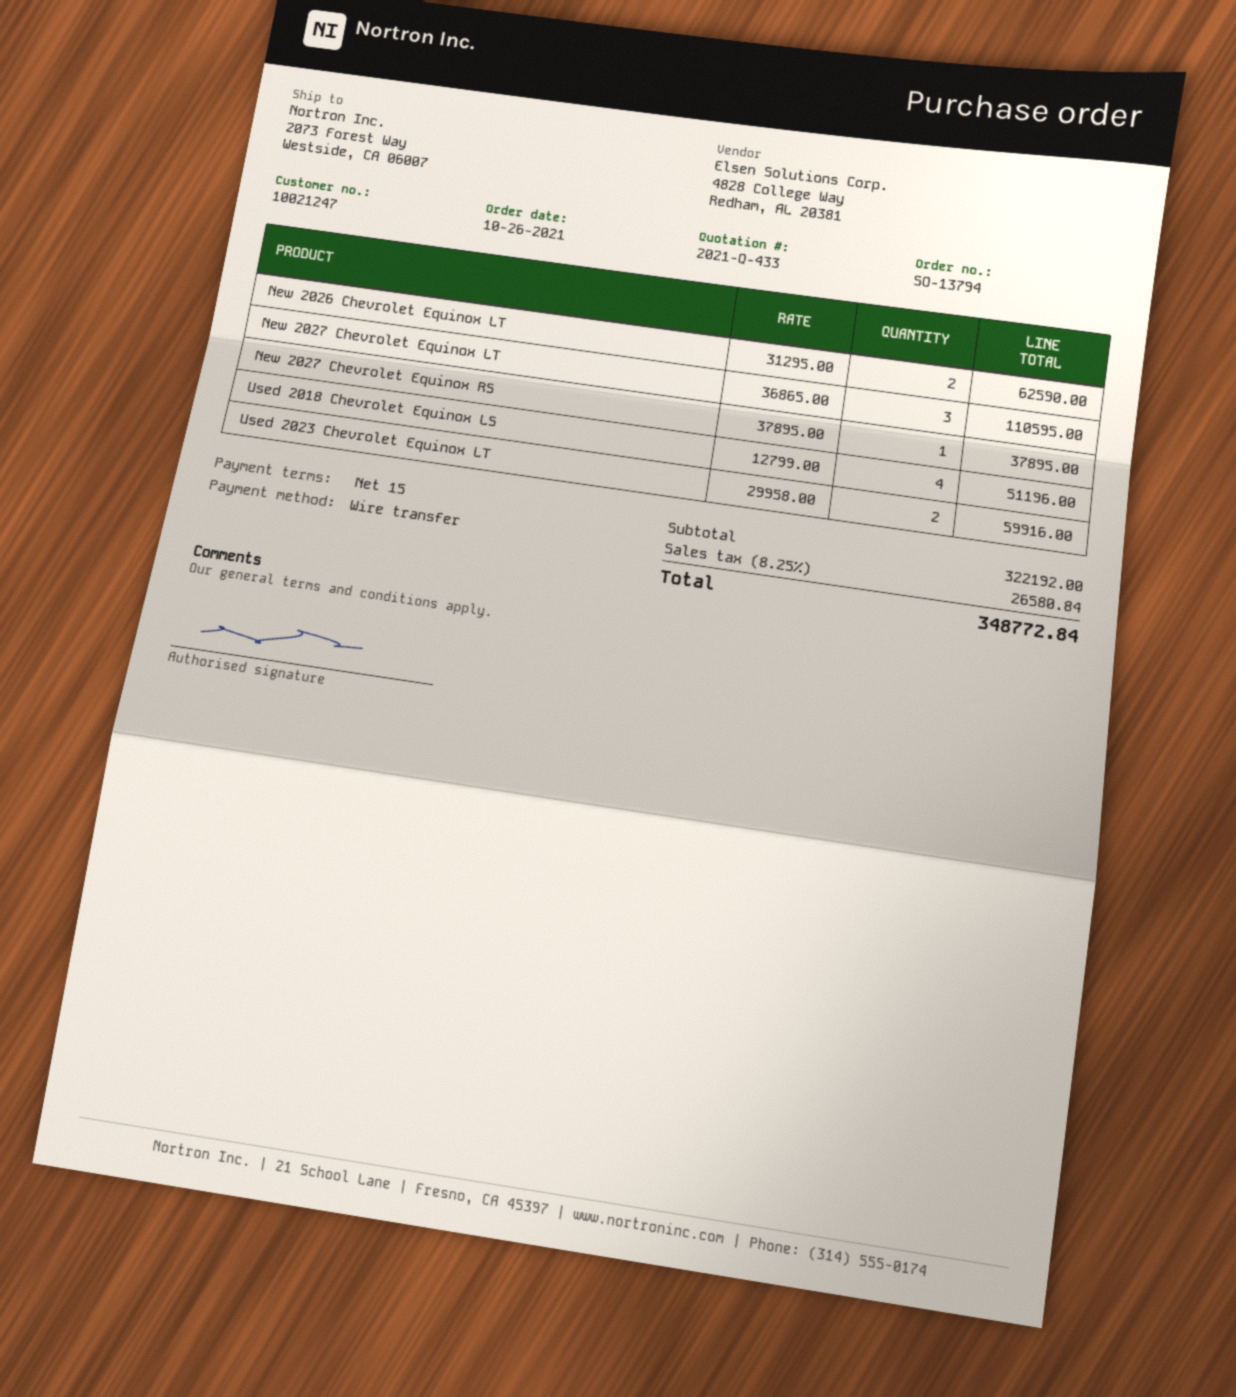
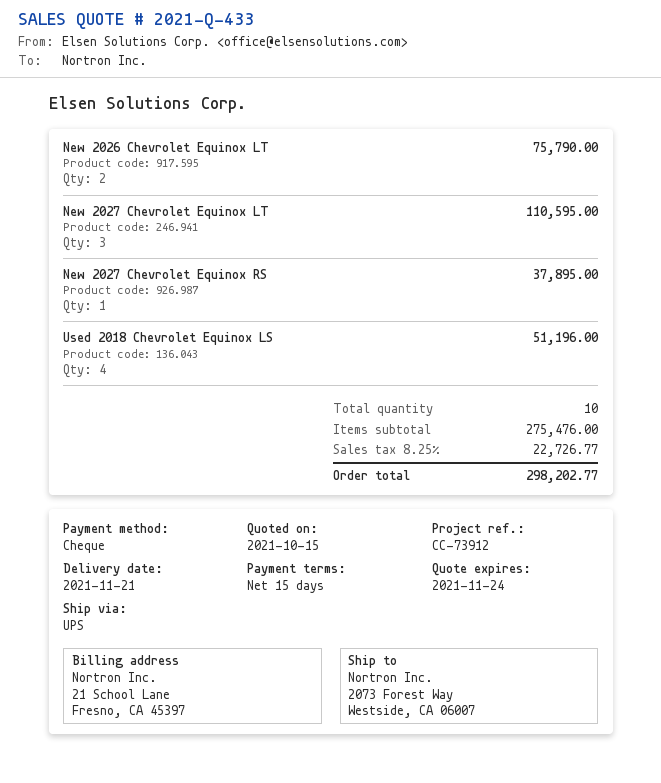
payment method: bank transfer -> cheque
New 2026 Chevrolet Equinox LT: 2 for 62590.00 -> 2 for 75790.00
Used 2023 Chevrolet Equinox LT: 2 for 59916.00 -> none
subtotal: 322192.00 -> 275476.00
tax: 8.25% = 26580.84 -> 8.25% = 22726.77
total: 348772.84 -> 298202.77

